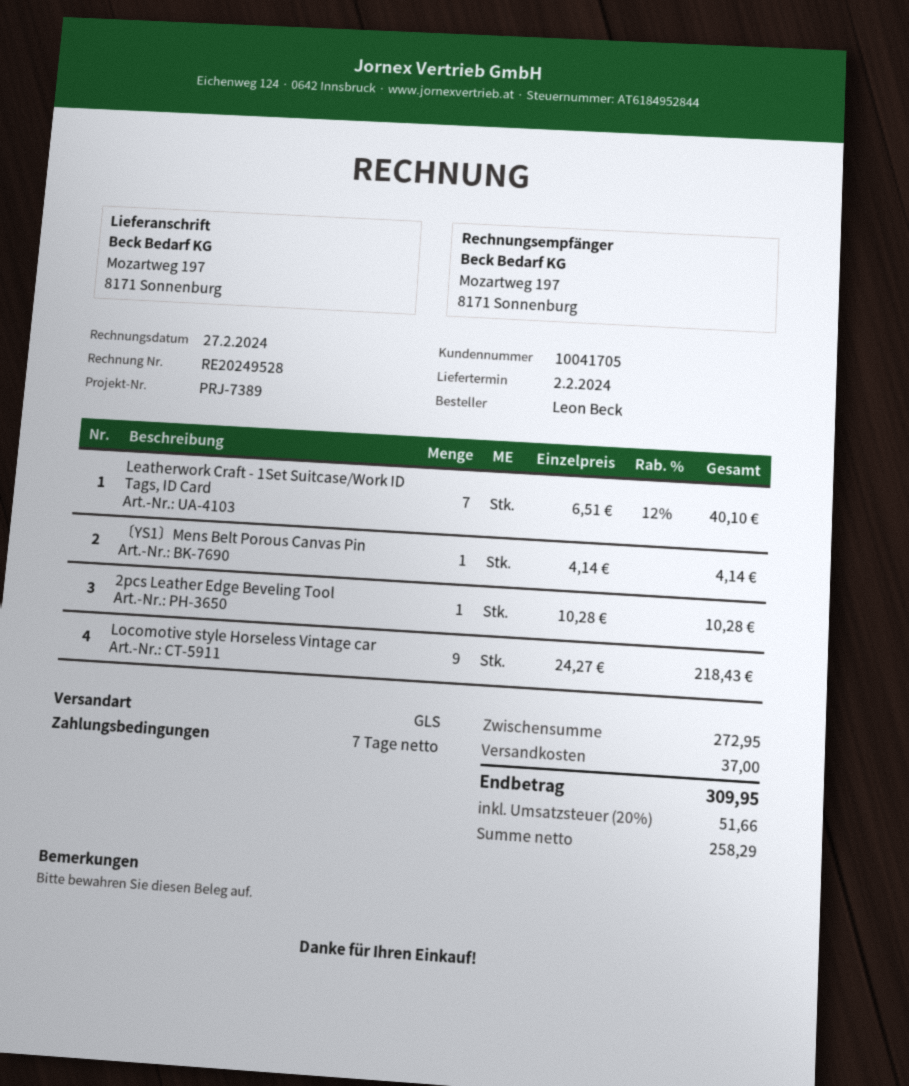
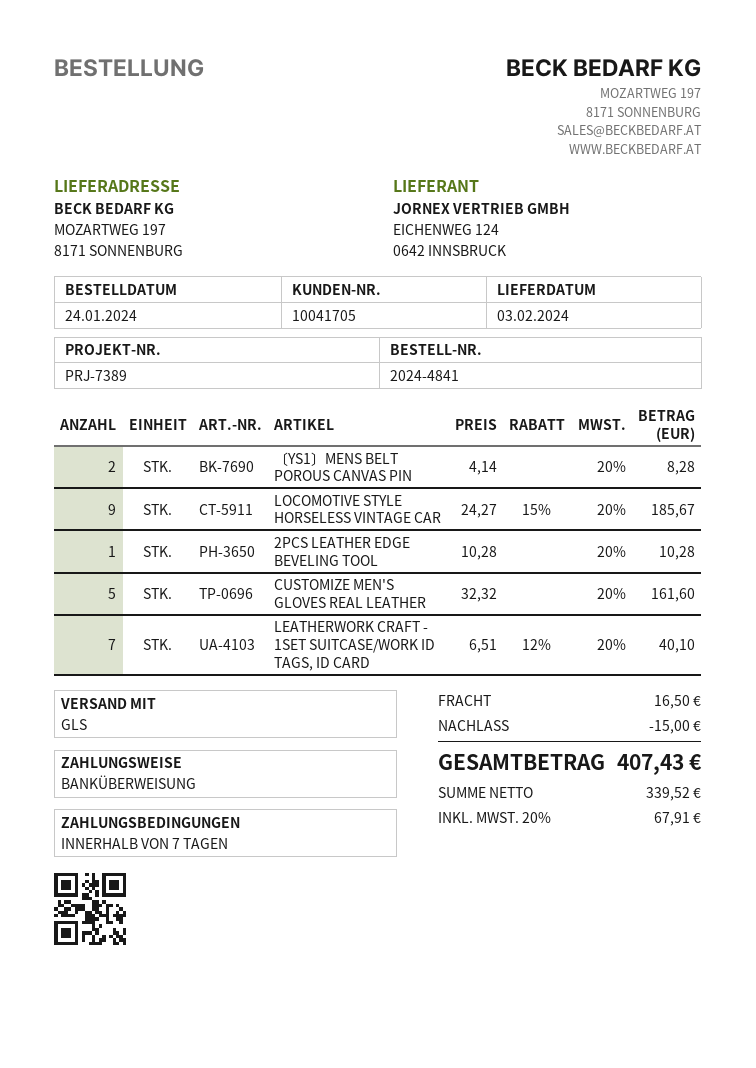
delivery date: 2024-02-02 -> 2024-02-03
〔YS1〕Mens Belt Porous Canvas Pin: 1 x 4.14 = 4.14 -> 2 x 4.14 = 8.28
Locomotive style Horseless Vintage car: 9 x 24.27 = 218.43 -> 9 x 24.27 - 15% = 185.67
CUSTOMIZE MEN'S GLOVES REAL LEATHER: none -> 5 x 32.32 = 161.60
discount: none -> 15.00
shipping: 37.00 -> 16.50
net: 258.29 -> 339.52
tax: 20% = 51.66 -> 20% = 67.91
total: 309.95 -> 407.43

